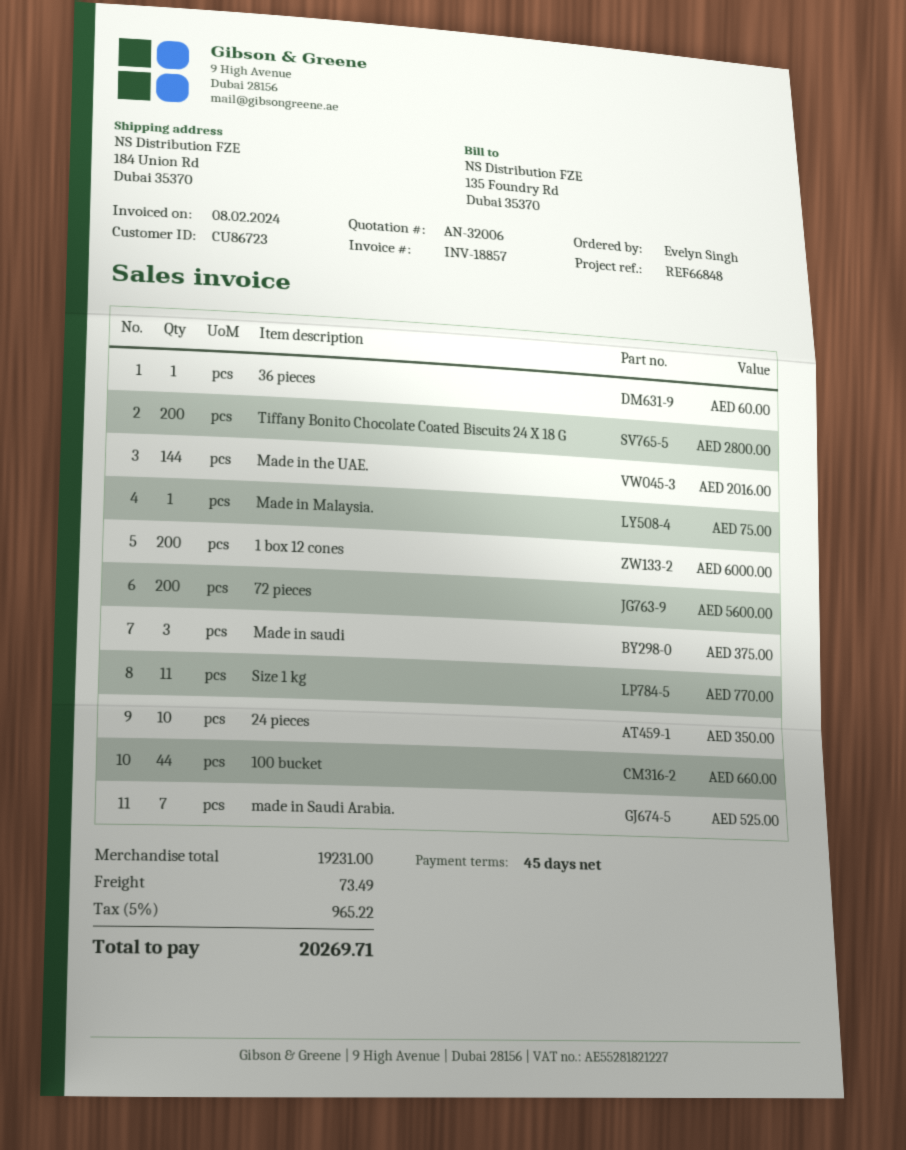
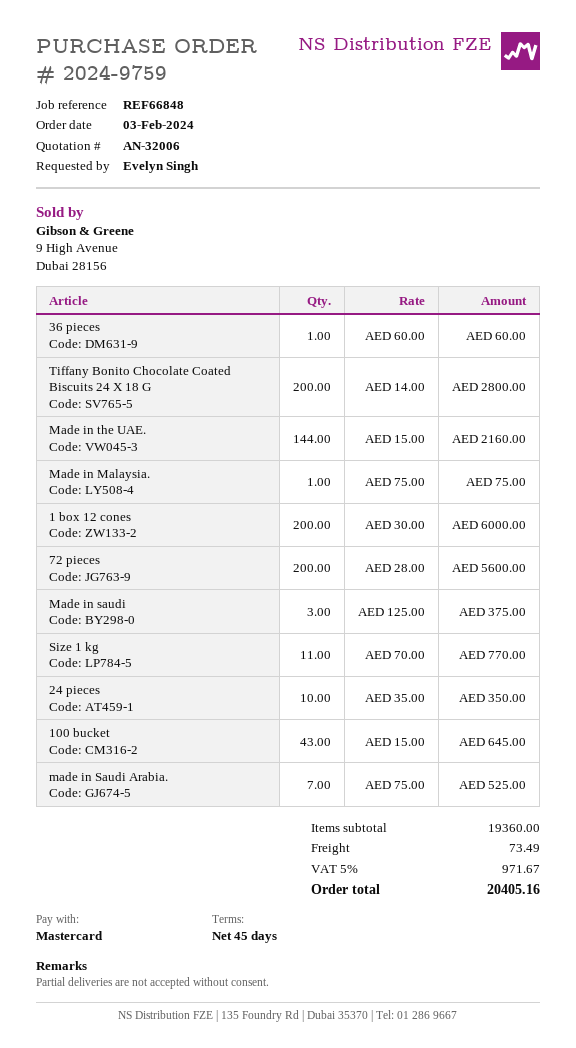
Made in the UAE.: 144 for 2016.00 -> 144 for 2160.00
100 bucket: 44 for 660.00 -> 43 for 645.00
subtotal: 19231.00 -> 19360.00
tax: 5% = 965.22 -> 5% = 971.67
total: 20269.71 -> 20405.16

